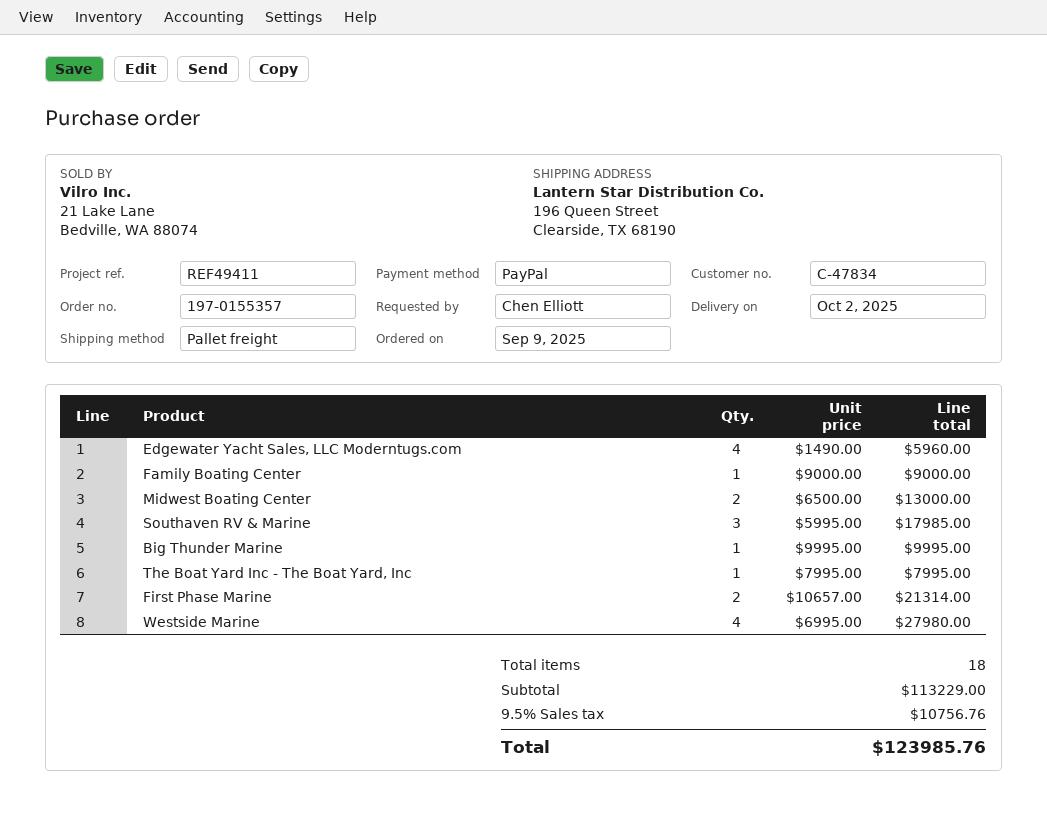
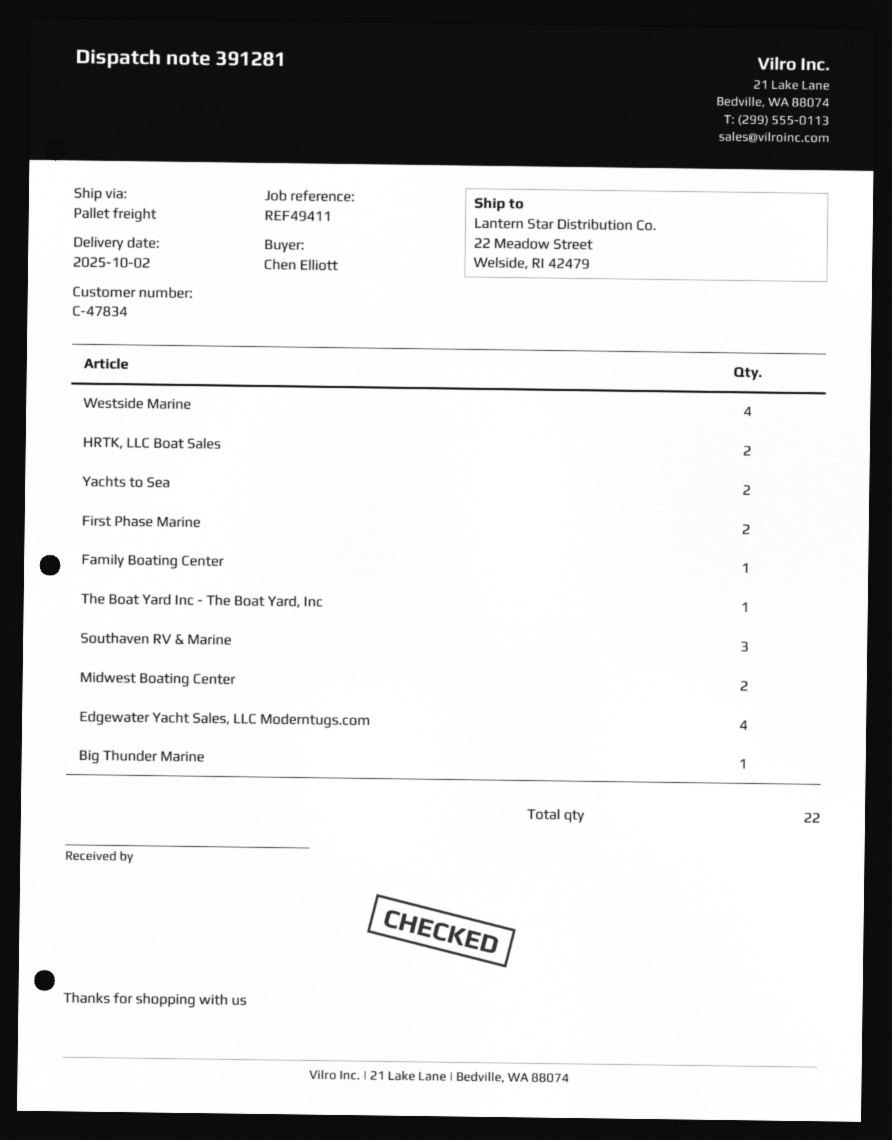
ship to: 196 Queen Street, Clearside, TX 68190 -> 22 Meadow Street, Welside, RI 42479
HRTK, LLC Boat Sales: none -> 2
Yachts to Sea: none -> 2
total quantity: 18 -> 22

